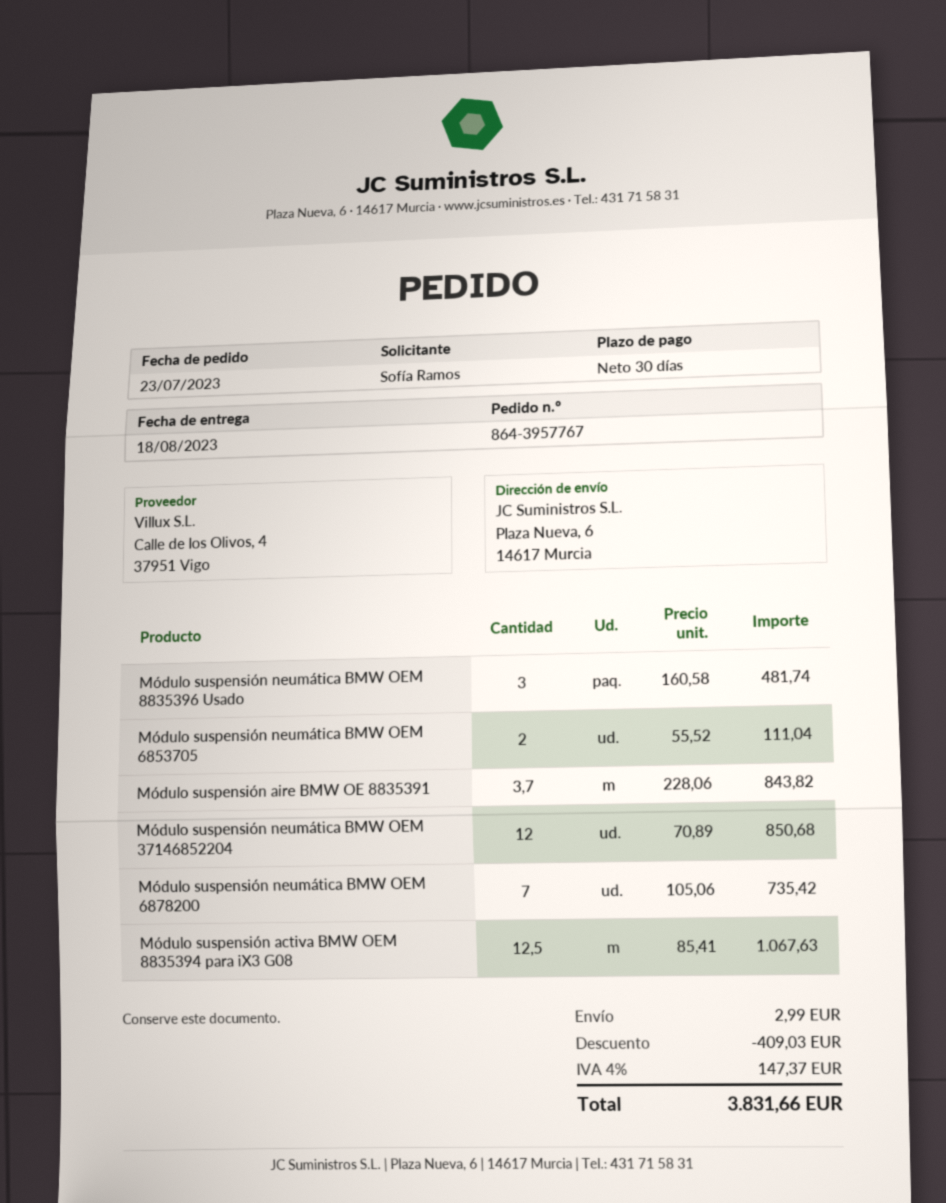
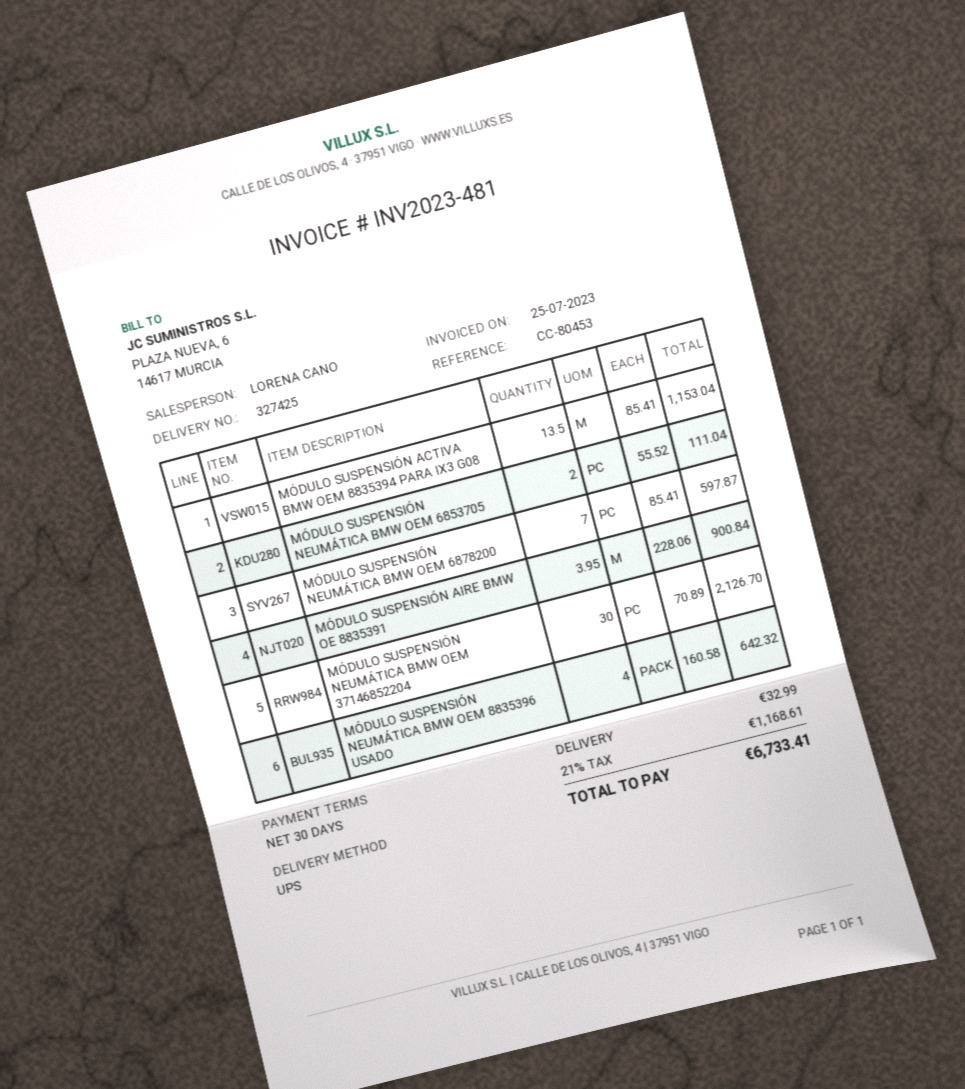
Módulo suspensión neumática BMW OEM 8835396 Usado: 3 x 160.58 = 481.74 -> 4 x 160.58 = 642.32
Módulo suspensión aire BMW OE 8835391: 3.7 x 228.06 = 843.82 -> 3.95 x 228.06 = 900.84
Módulo suspensión neumática BMW OEM 37146852204: 12 x 70.89 = 850.68 -> 30 x 70.89 = 2126.70
Módulo suspensión neumática BMW OEM 6878200: 7 x 105.06 = 735.42 -> 7 x 85.41 = 597.87
Módulo suspensión activa BMW OEM 8835394 para iX3 G08: 12.5 x 85.41 = 1067.63 -> 13.5 x 85.41 = 1153.04
discount: 409.03 -> none
shipping: 2.99 -> 32.99
tax: 4% = 147.37 -> 21% = 1168.61
total: 3831.66 -> 6733.41

